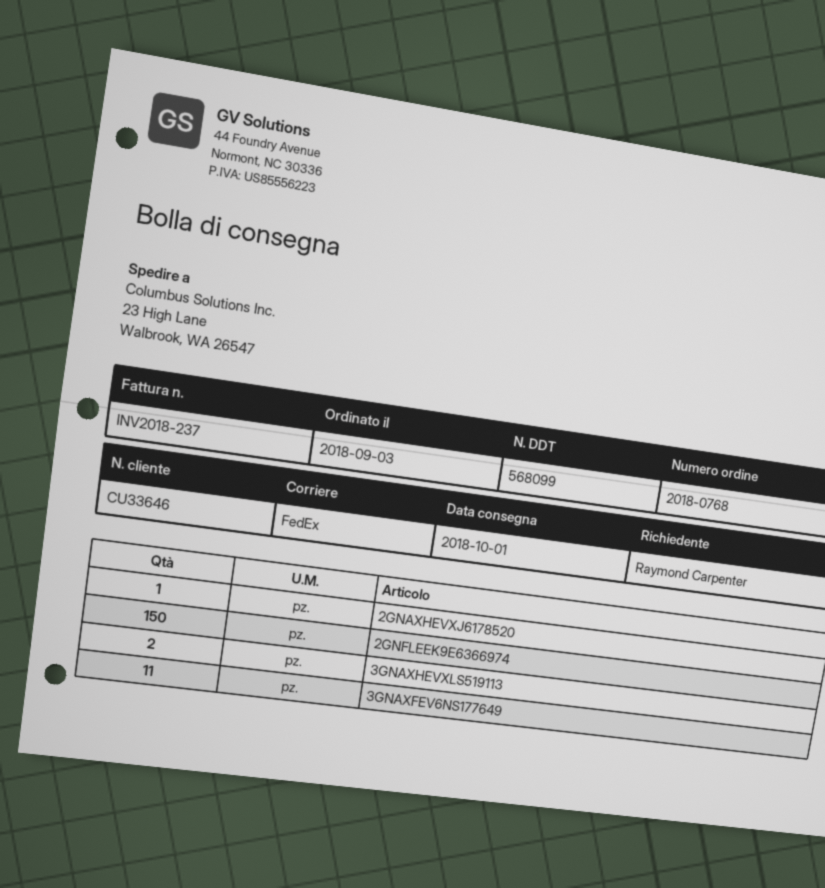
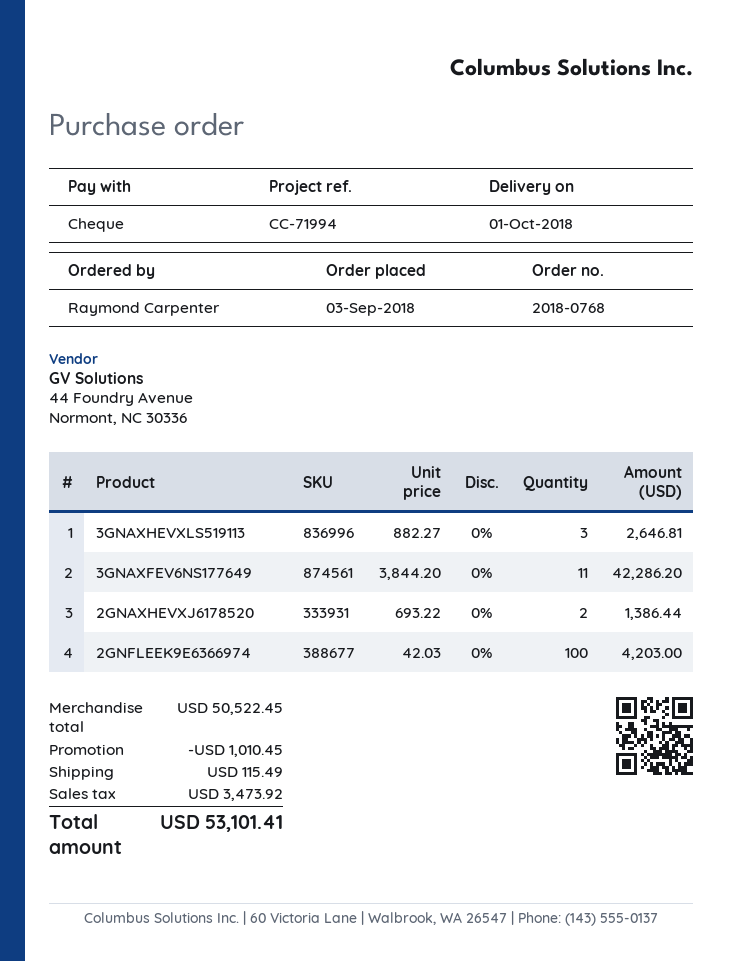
2GNAXHEVXJ6178520: 1 -> 2
2GNFLEEK9E6366974: 150 -> 100
3GNAXHEVXLS519113: 2 -> 3

